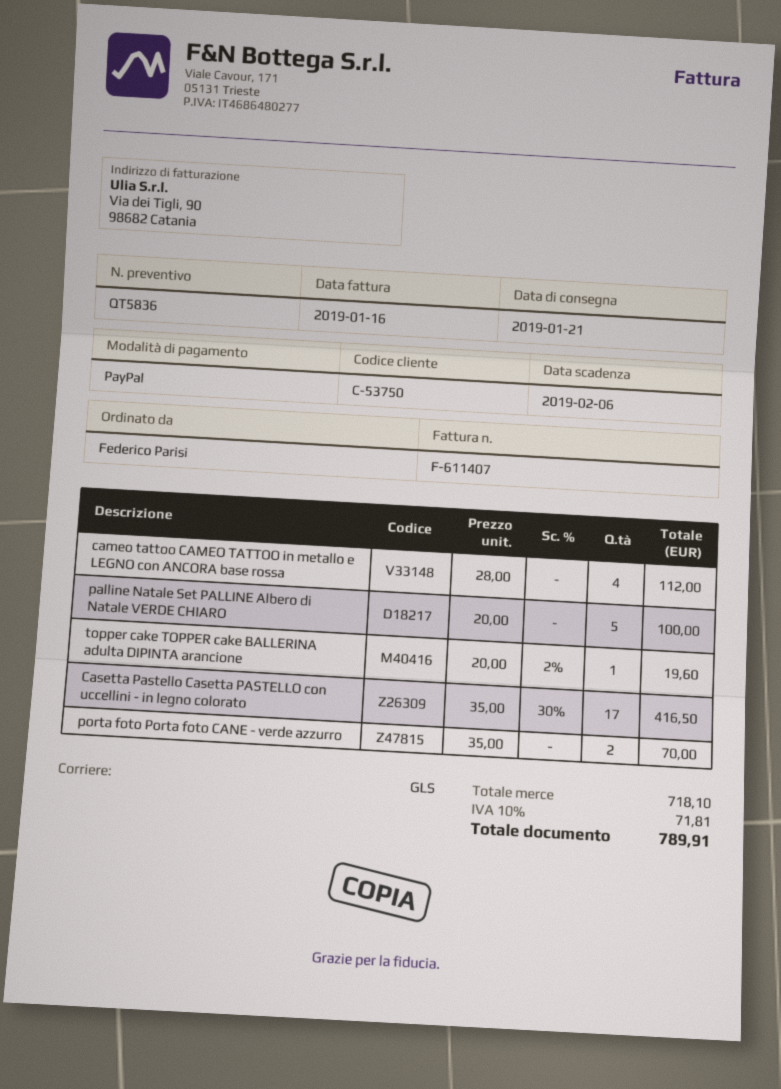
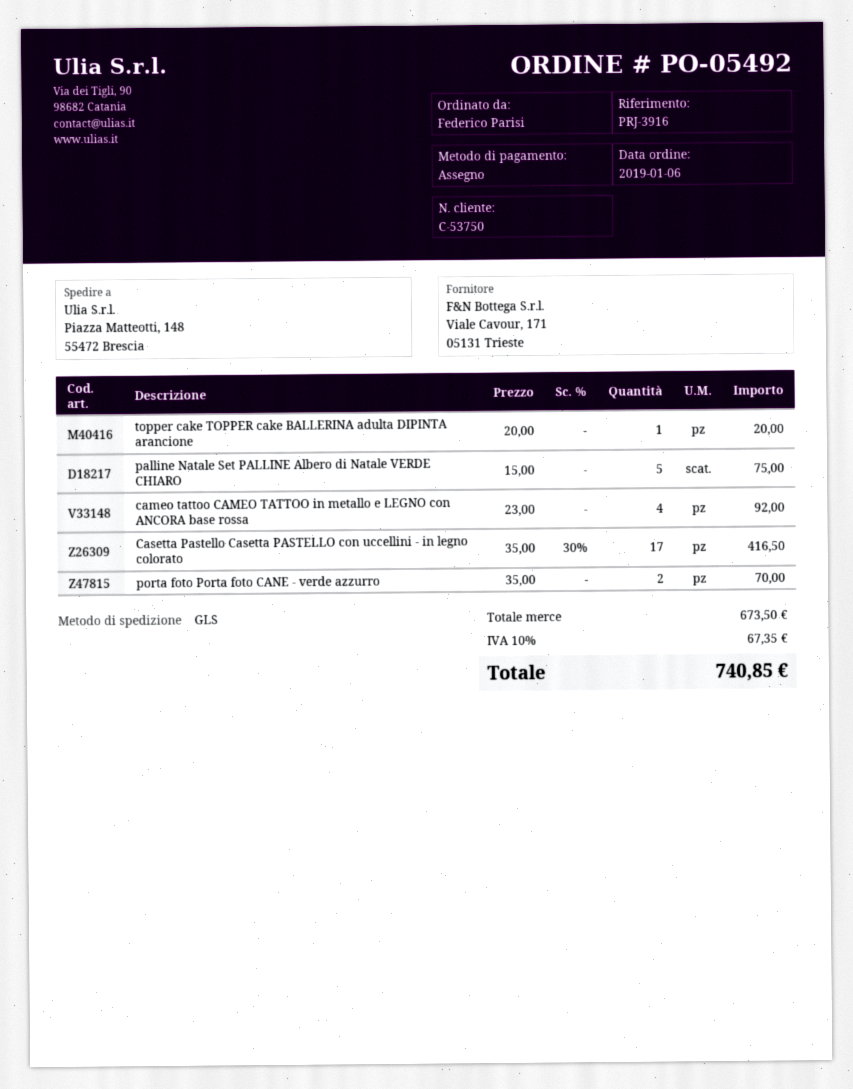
payment method: PayPal -> cheque
cameo tattoo CAMEO TATTOO in metallo e LEGNO con ANCORA base rossa: 4 x 28.00 = 112.00 -> 4 x 23.00 = 92.00
palline Natale Set PALLINE Albero di Natale VERDE CHIARO: 5 x 20.00 = 100.00 -> 5 x 15.00 = 75.00
topper cake TOPPER cake BALLERINA adulta DIPINTA arancione: 1 x 20.00 - 2% = 19.60 -> 1 x 20.00 = 20.00
subtotal: 718.10 -> 673.50
tax: 10% = 71.81 -> 10% = 67.35
total: 789.91 -> 740.85

